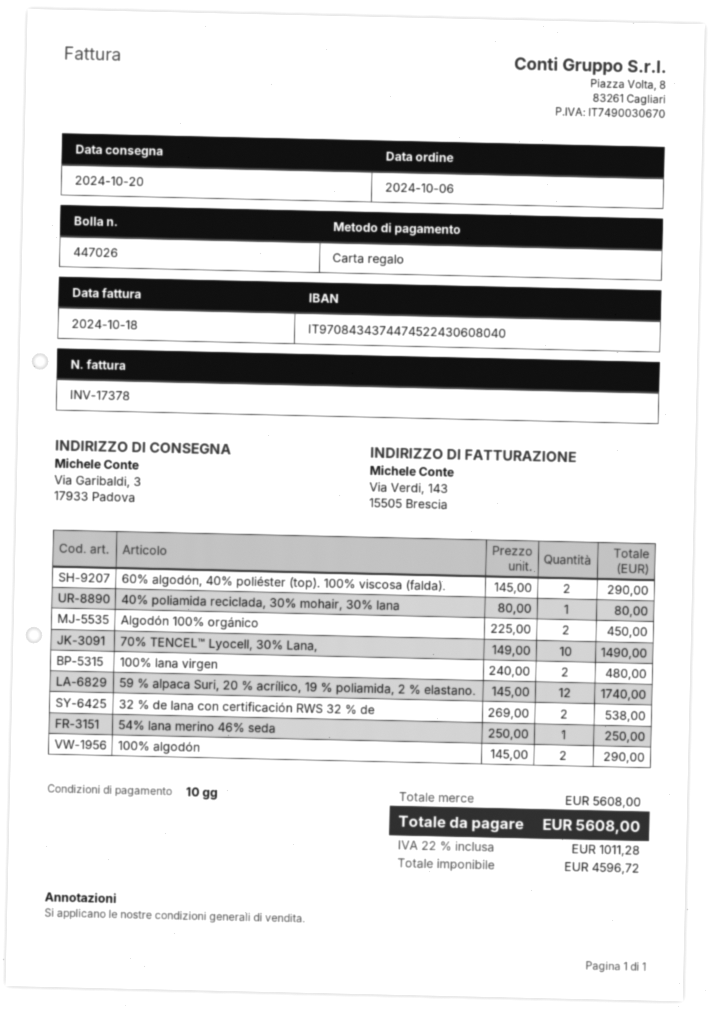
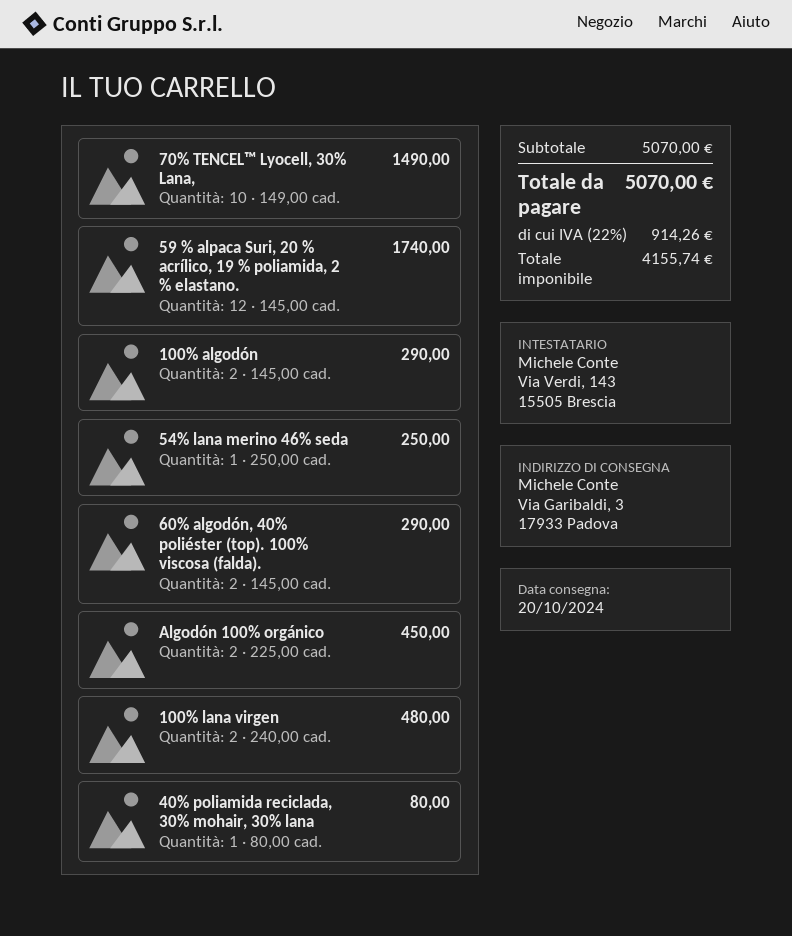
32 % de lana con certificación RWS 32 % de: 2 x 269.00 = 538.00 -> none
subtotal: 5608.00 -> 5070.00
net: 4596.72 -> 4155.74
tax: 22% = 1011.28 -> 22% = 914.26
total: 5608.00 -> 5070.00

